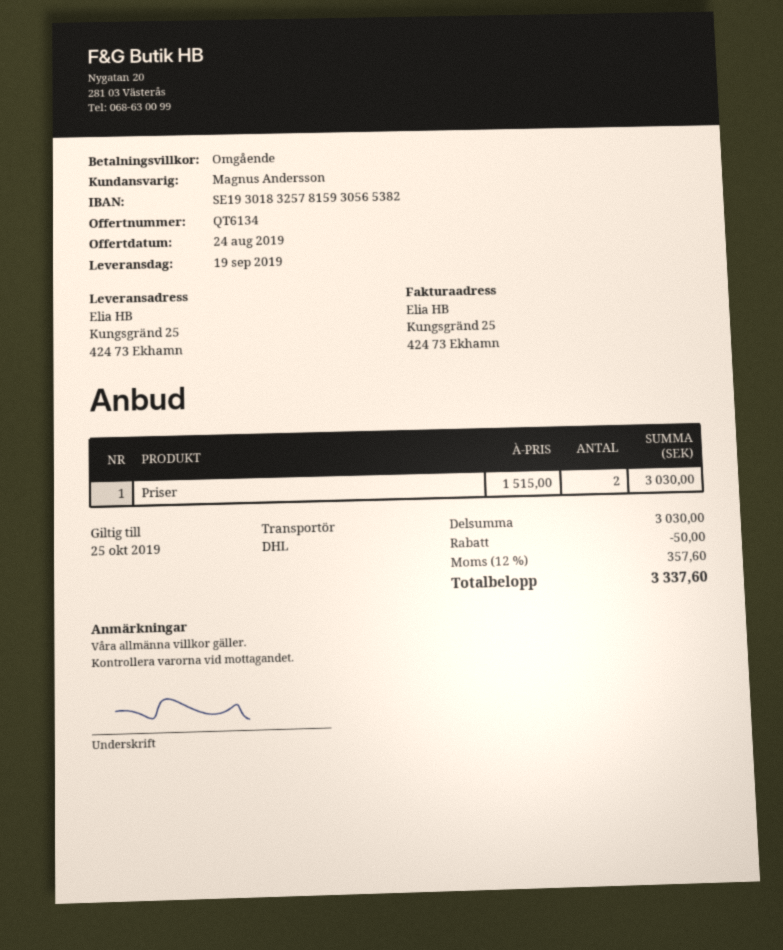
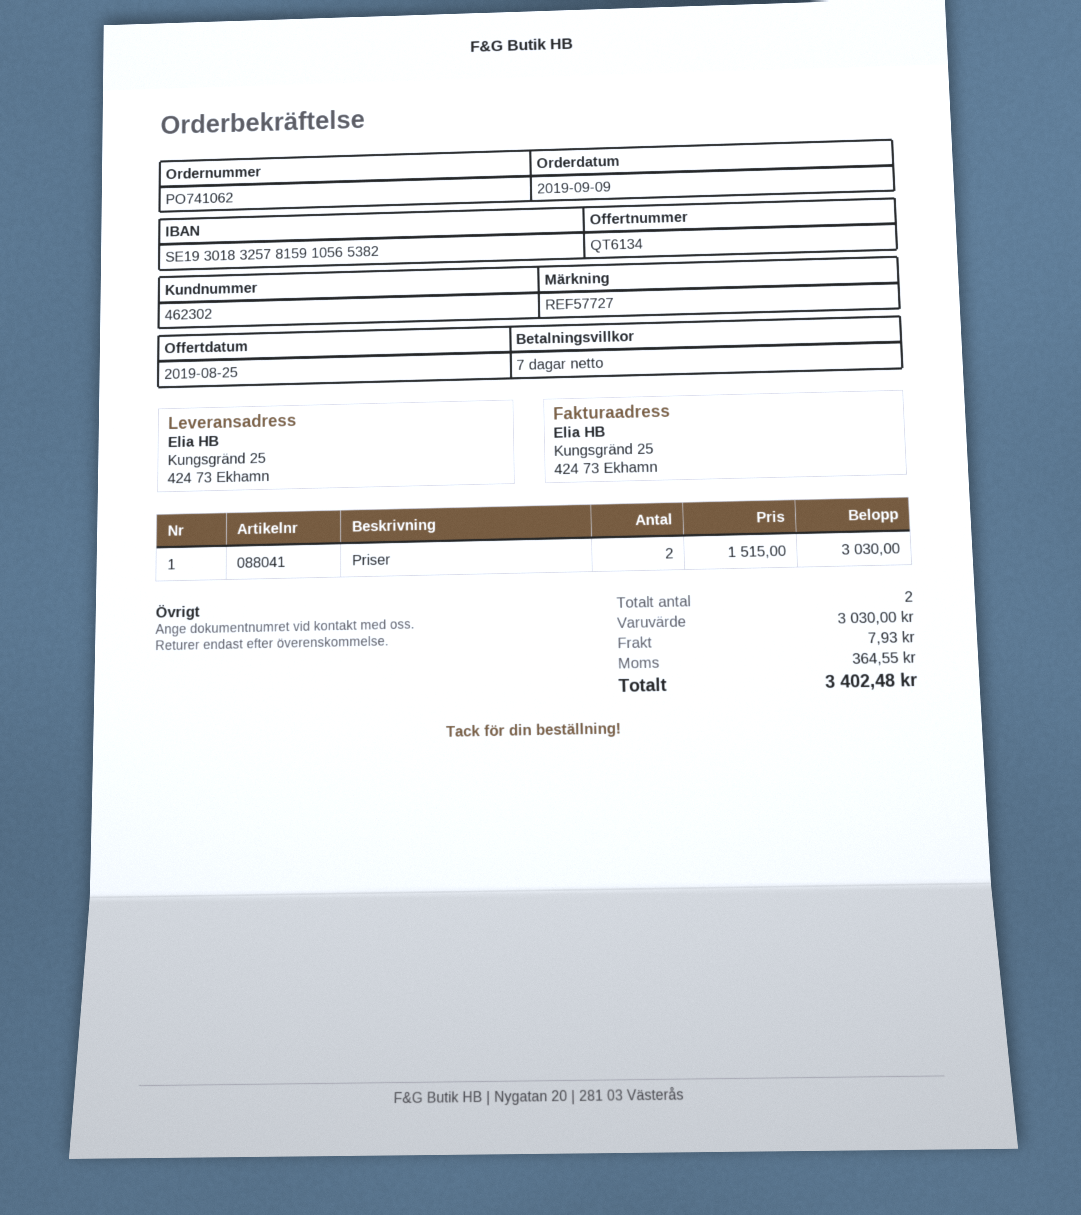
quote date: 2019-08-24 -> 2019-08-25
payment terms: on receipt -> 7 days
bank account: SE1930183257815930565382 -> SE1930183257815910565382
discount: 50.00 -> none
shipping: none -> 7.93
tax: 357.60 -> 364.55
total: 3337.60 -> 3402.48

